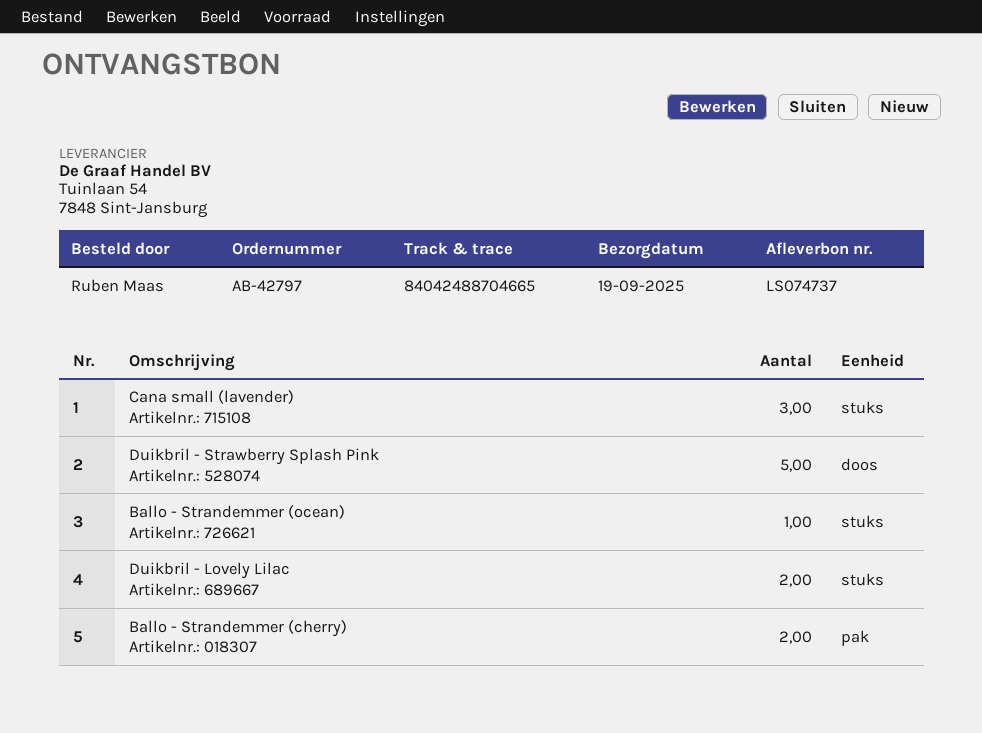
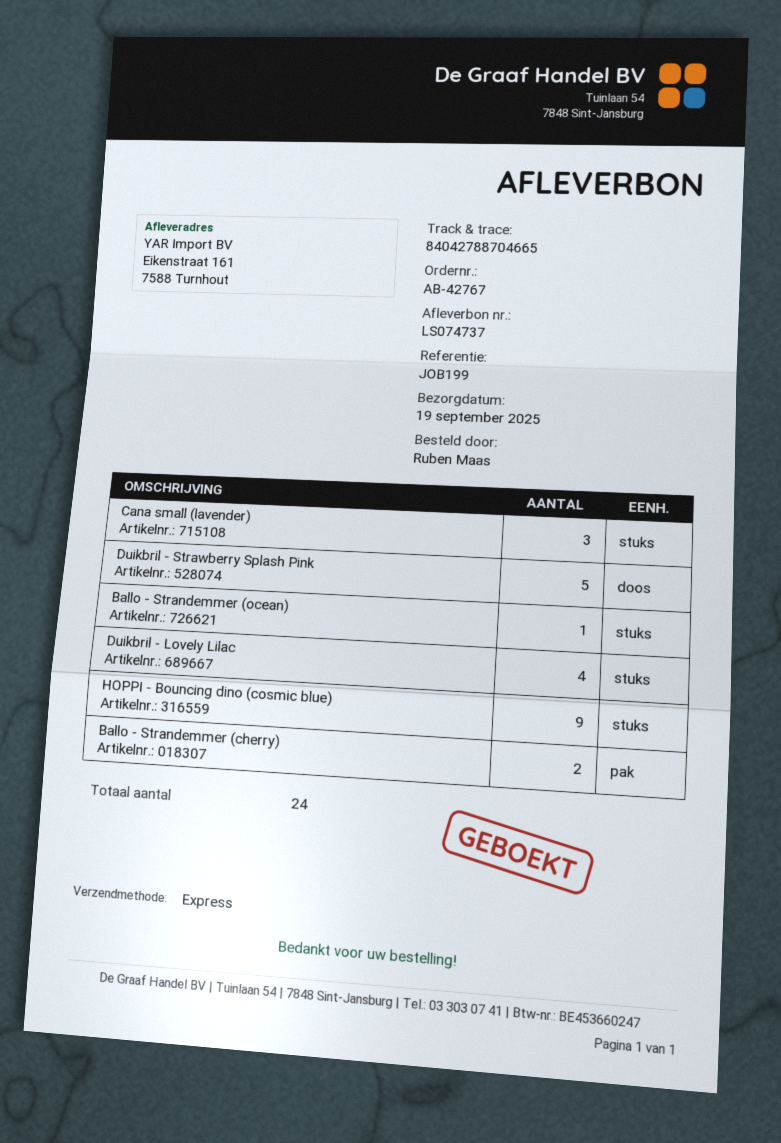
order number: AB-42797 -> AB-42767
tracking number: 84042488704665 -> 84042788704665
Duikbril - Lovely Lilac: 2 -> 4
HOPPI - Bouncing dino (cosmic blue): none -> 9

